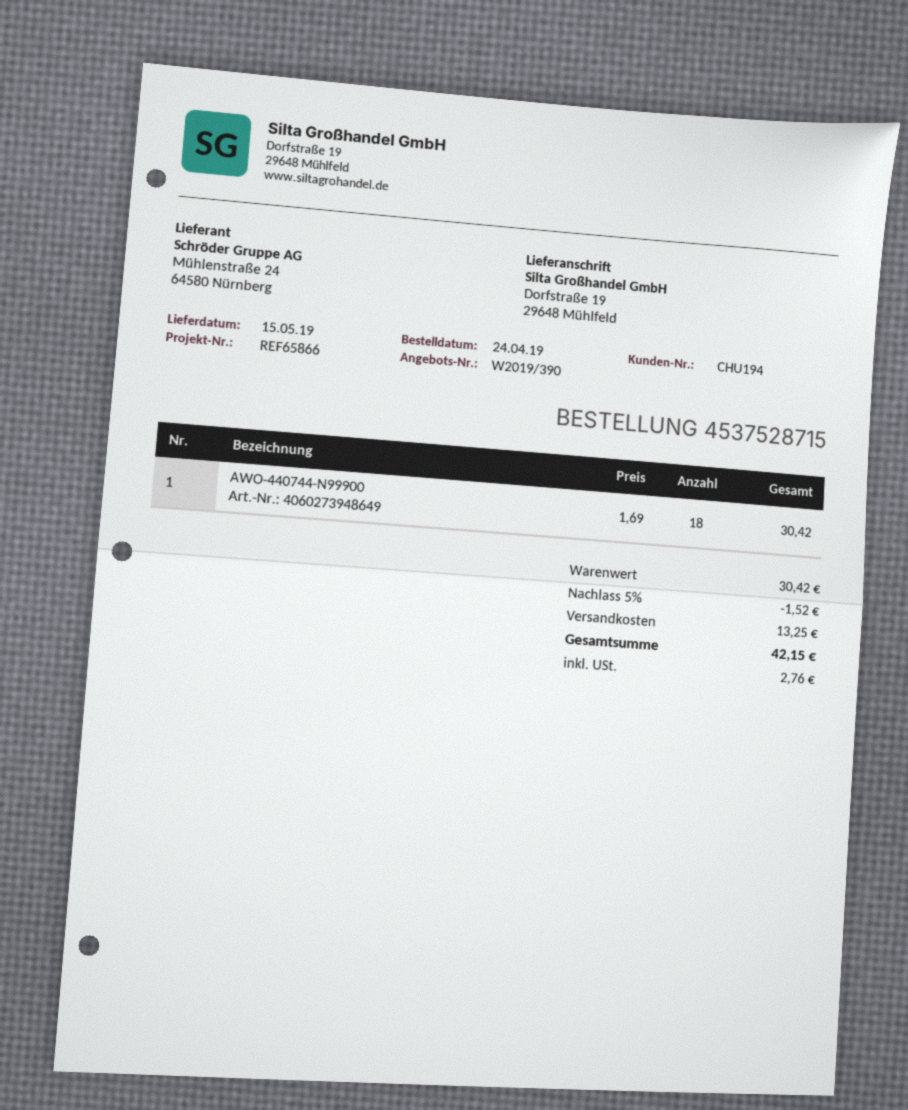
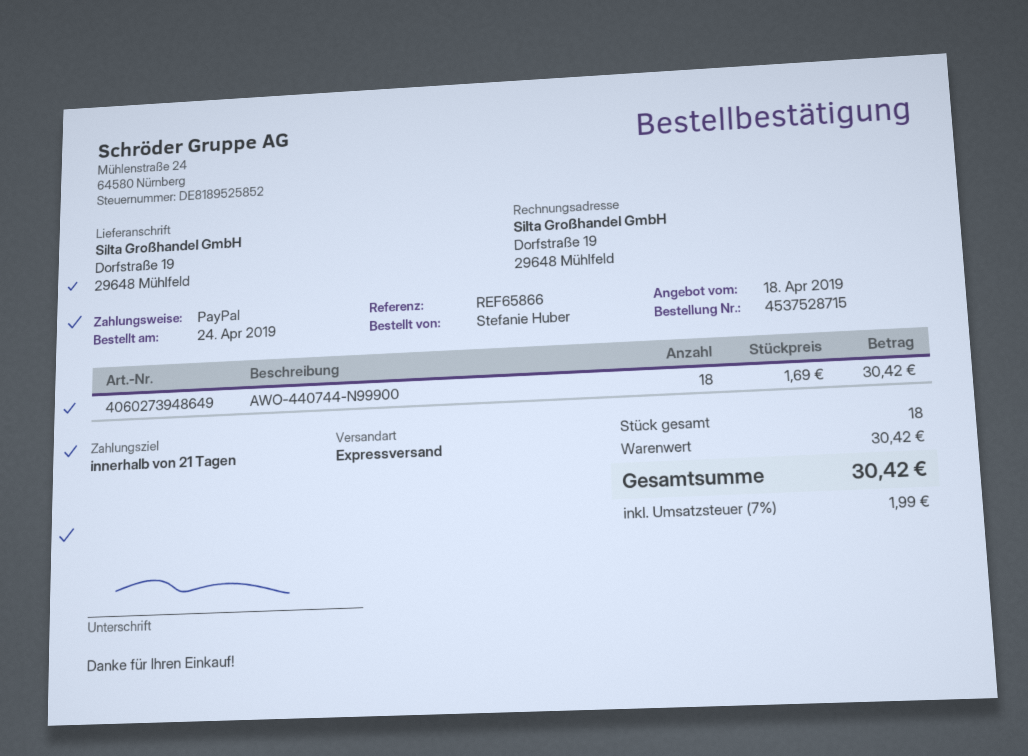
discount: 5% = 1.52 -> none
shipping: 13.25 -> none
tax: 2.76 -> 1.99
total: 42.15 -> 30.42

